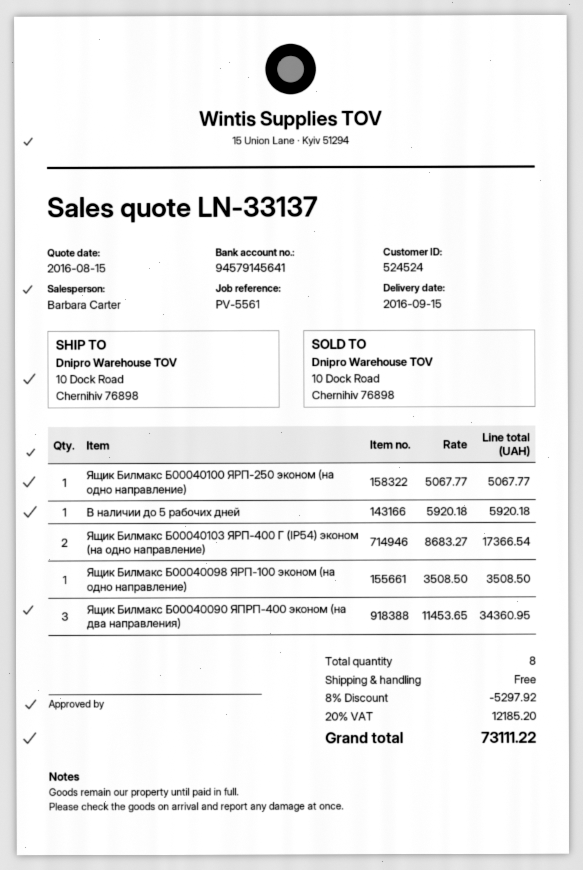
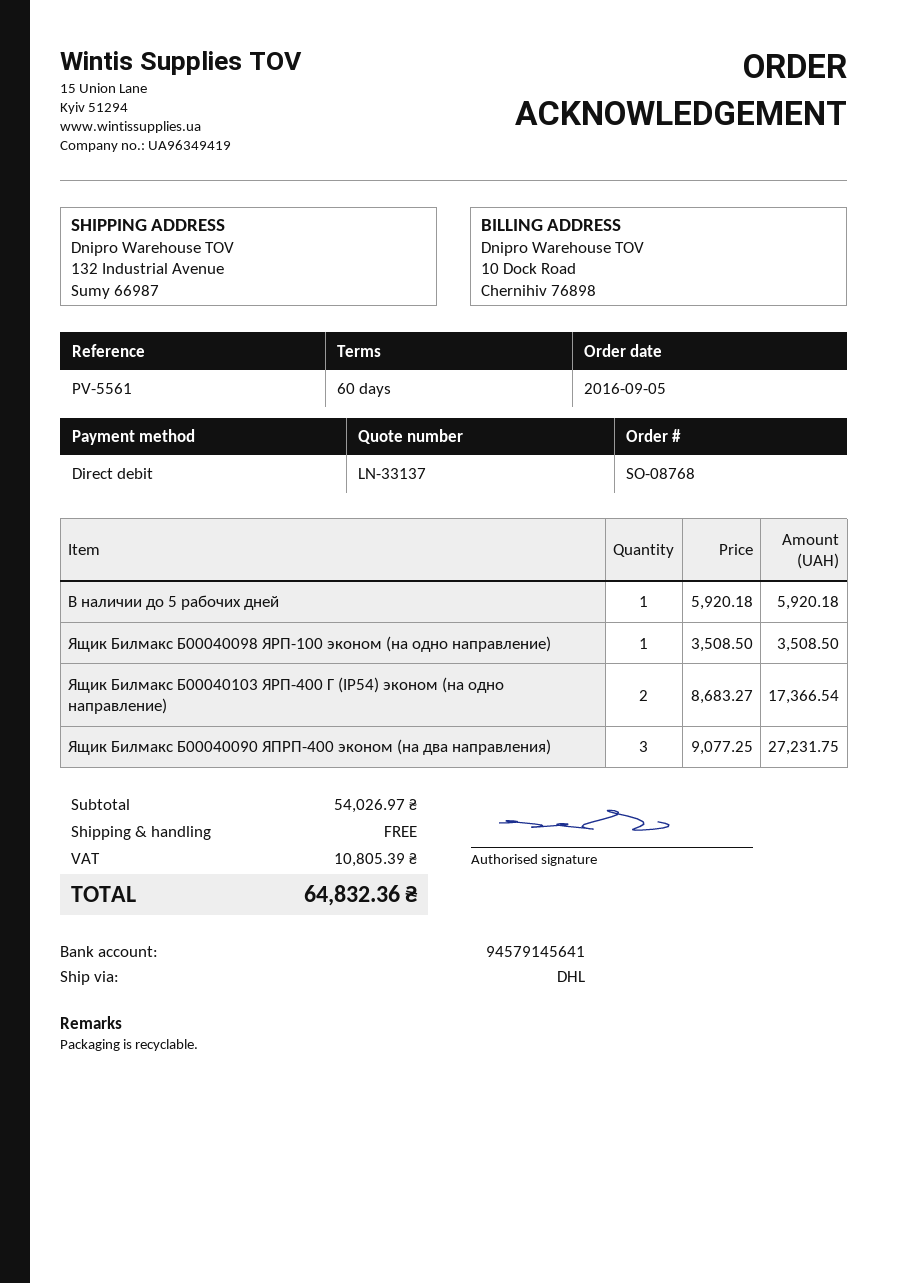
ship to: 10 Dock Road, Chernihiv 76898 -> 132 Industrial Avenue, Sumy 66987
Ящик Билмакс Б00040100 ЯРП-250 эконом (на одно направление): 1 x 5067.77 = 5067.77 -> none
Ящик Билмакс Б00040090 ЯПРП-400 эконом (на два направления): 3 x 11453.65 = 34360.95 -> 3 x 9077.25 = 27231.75
discount: 8% = 5297.92 -> none
tax: 12185.20 -> 10805.39
total: 73111.22 -> 64832.36

